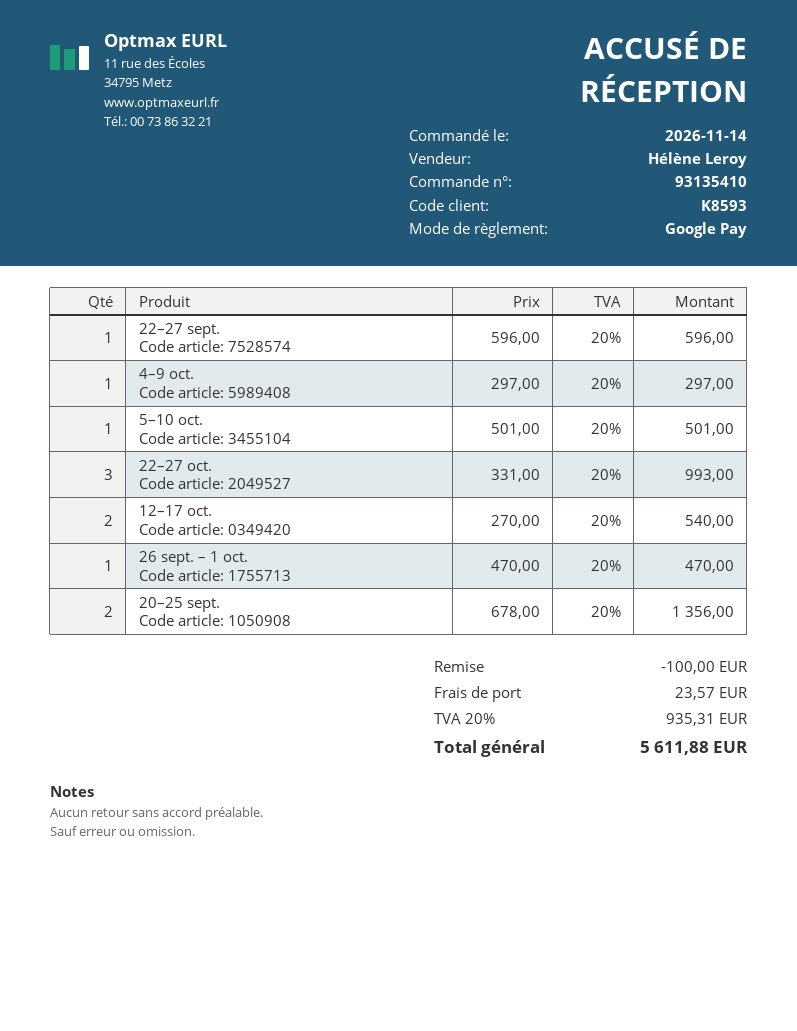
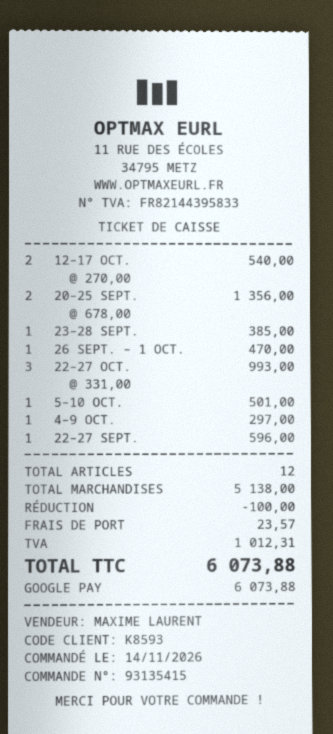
order number: 93135410 -> 93135415
sales rep: Hélène Leroy -> MAXIME LAURENT
23–28 SEPT.: none -> 1 x 385.00 = 385.00
tax: 935.31 -> 1012.31
total: 5611.88 -> 6073.88

